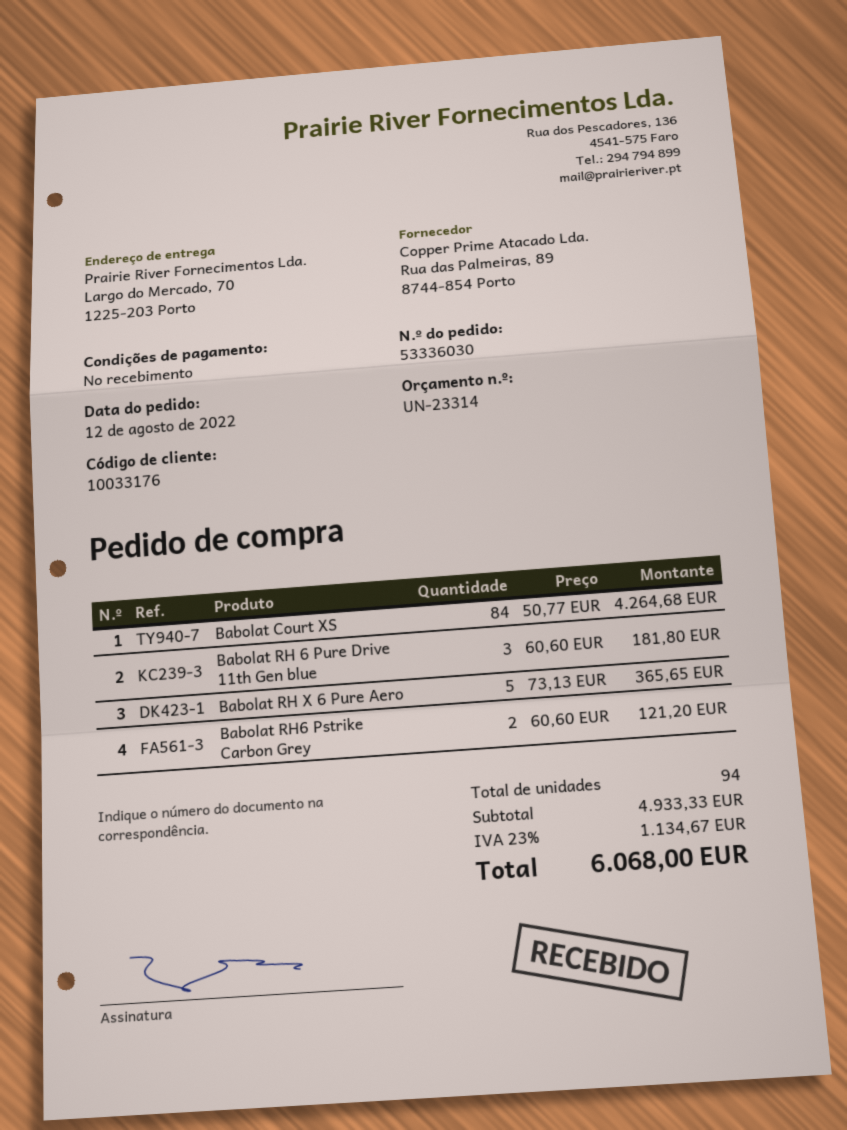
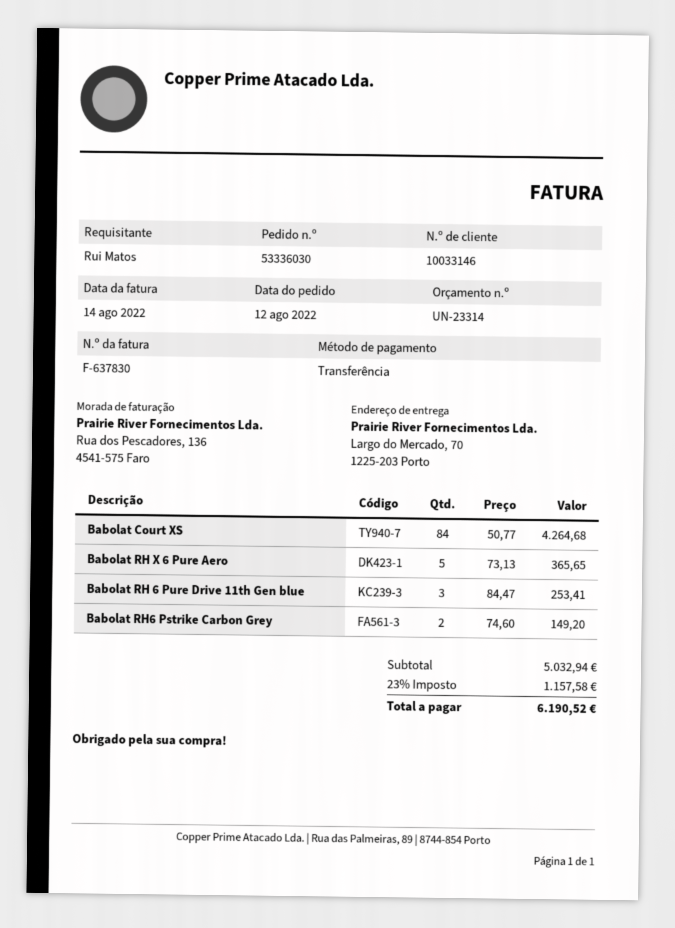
customer number: 10033176 -> 10033146
Babolat RH 6 Pure Drive 11th Gen blue: 3 x 60.60 = 181.80 -> 3 x 84.47 = 253.41
Babolat RH6 Pstrike Carbon Grey: 2 x 60.60 = 121.20 -> 2 x 74.60 = 149.20
subtotal: 4933.33 -> 5032.94
tax: 23% = 1134.67 -> 23% = 1157.58
total: 6068.00 -> 6190.52

